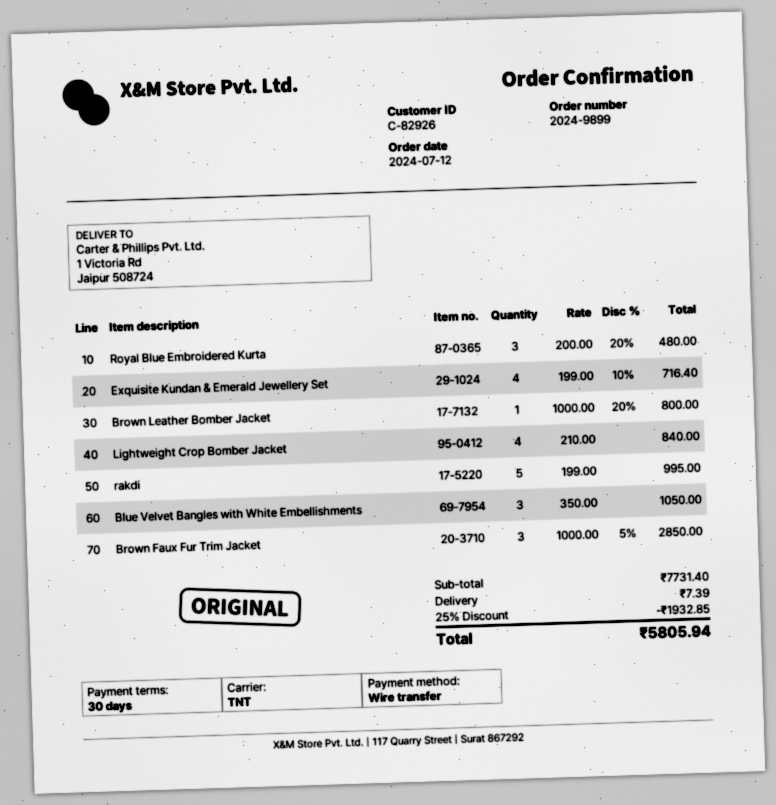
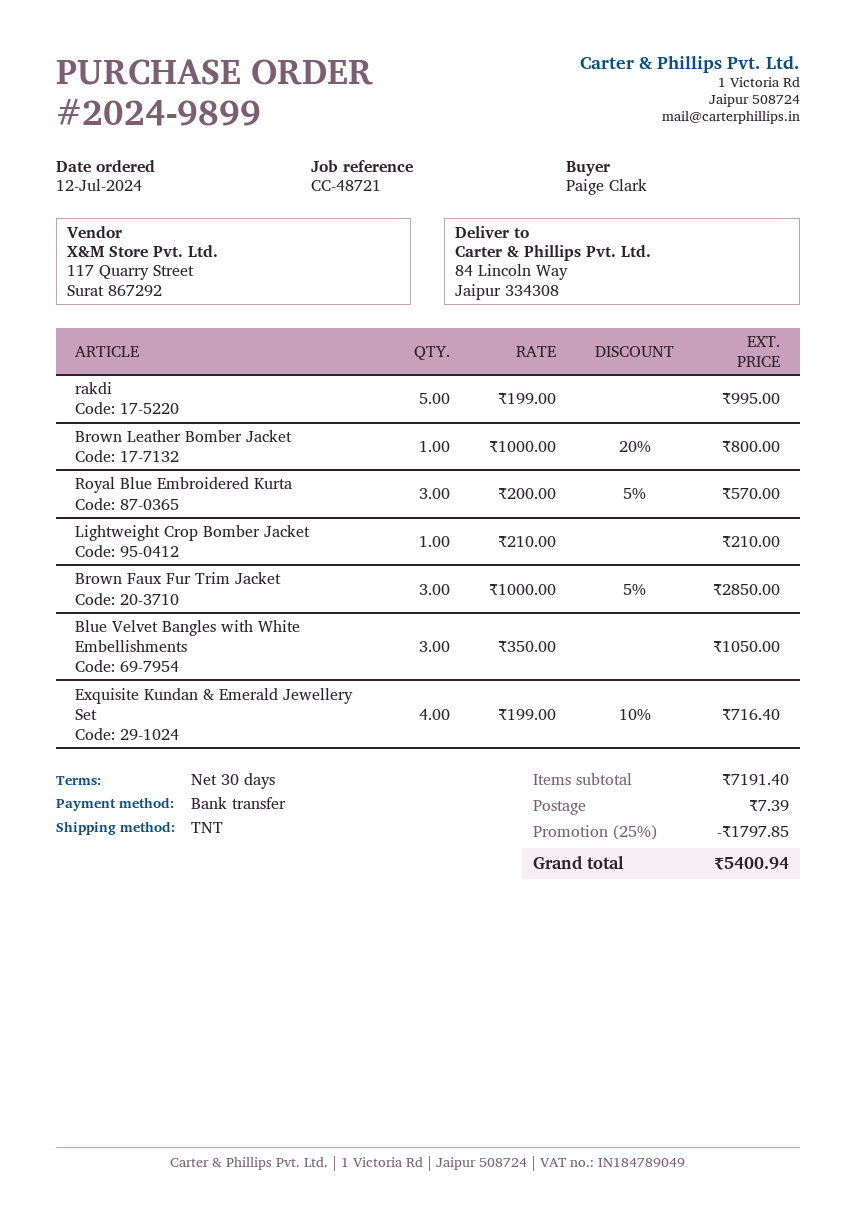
ship to: 1 Victoria Rd, Jaipur 508724 -> 84 Lincoln Way, Jaipur 334308
Royal Blue Embroidered Kurta: 3 x 200.00 - 20% = 480.00 -> 3 x 200.00 - 5% = 570.00
Lightweight Crop Bomber Jacket: 4 x 210.00 = 840.00 -> 1 x 210.00 = 210.00
subtotal: 7731.40 -> 7191.40
discount: 25% = 1932.85 -> 25% = 1797.85
total: 5805.94 -> 5400.94

